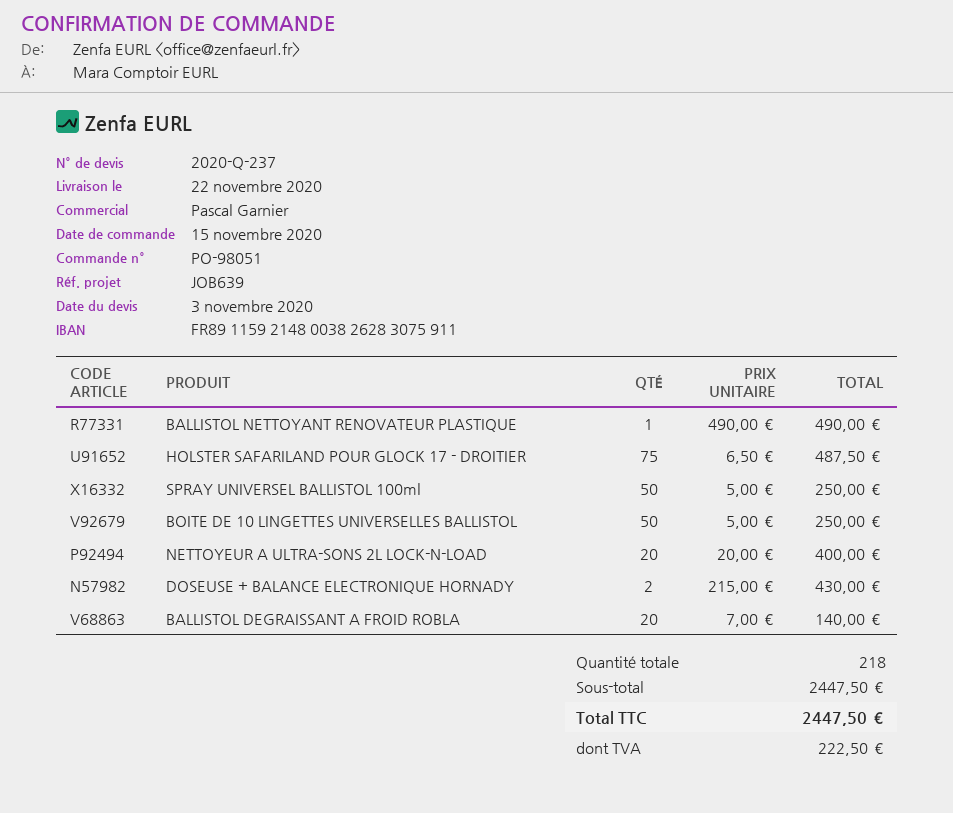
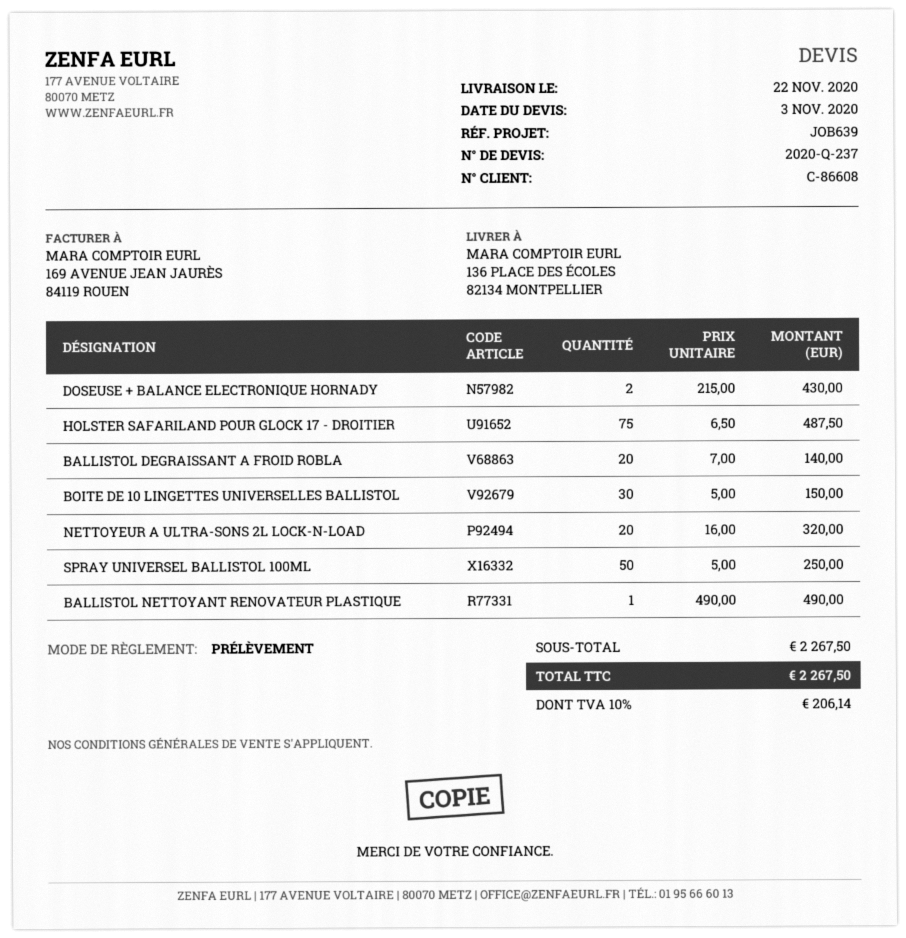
BOITE DE 10 LINGETTES UNIVERSELLES BALLISTOL: 50 x 5.00 = 250.00 -> 30 x 5.00 = 150.00
NETTOYEUR A ULTRA-SONS 2L LOCK-N-LOAD: 20 x 20.00 = 400.00 -> 20 x 16.00 = 320.00
subtotal: 2447.50 -> 2267.50
tax: 222.50 -> 206.14
total: 2447.50 -> 2267.50

